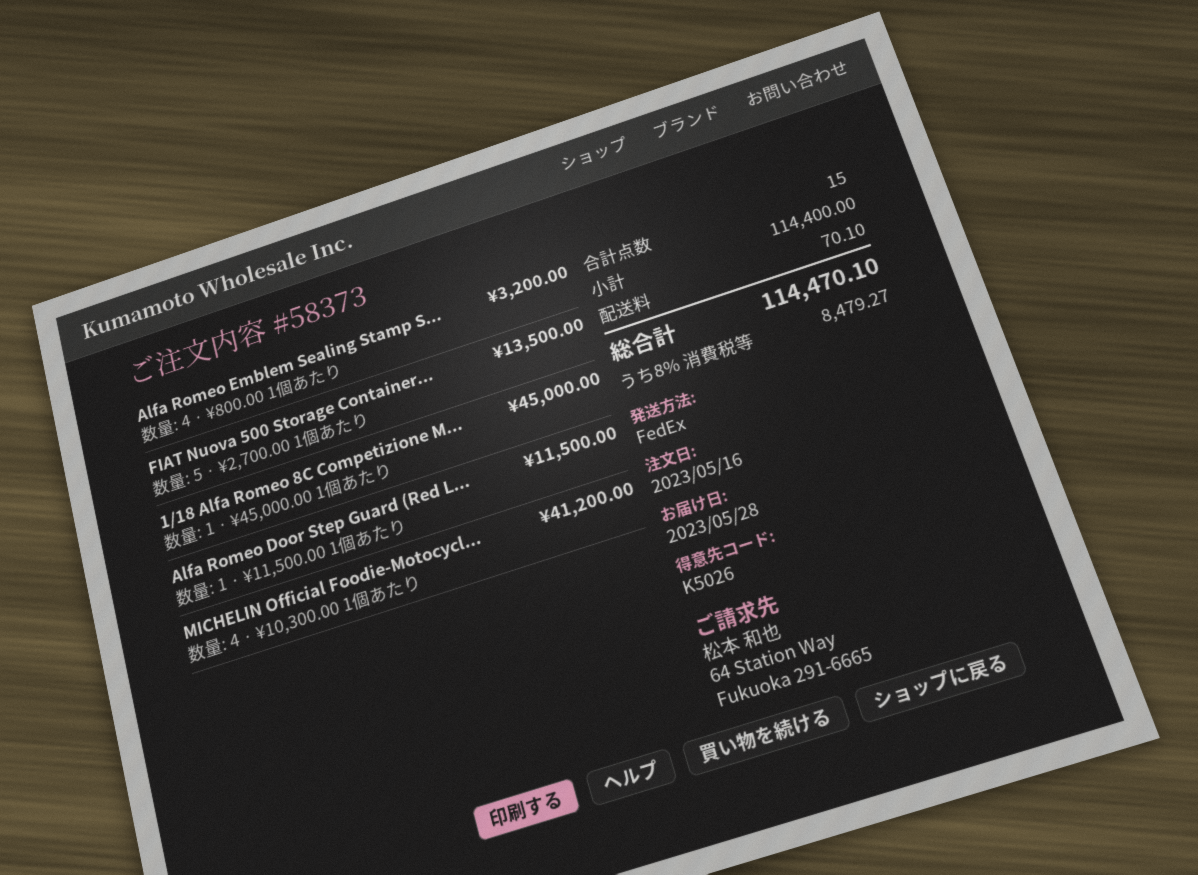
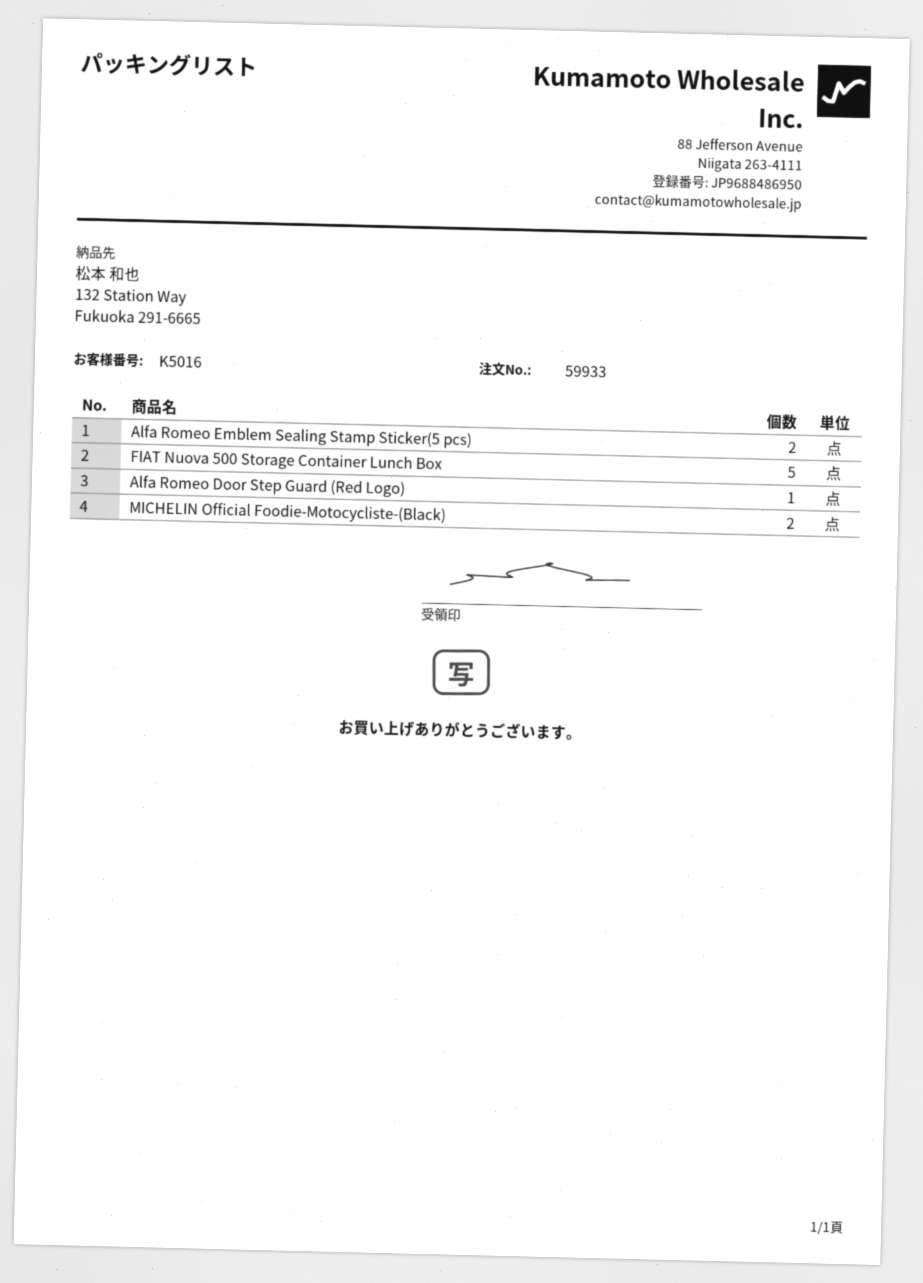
order number: 58373 -> 59933
customer number: K5026 -> K5016
Alfa Romeo Emblem Sealing Stamp S...: 4 -> 2
1/18 Alfa Romeo 8C Competizione M...: 1 -> none
MICHELIN Official Foodie-Motocycl...: 4 -> 2

